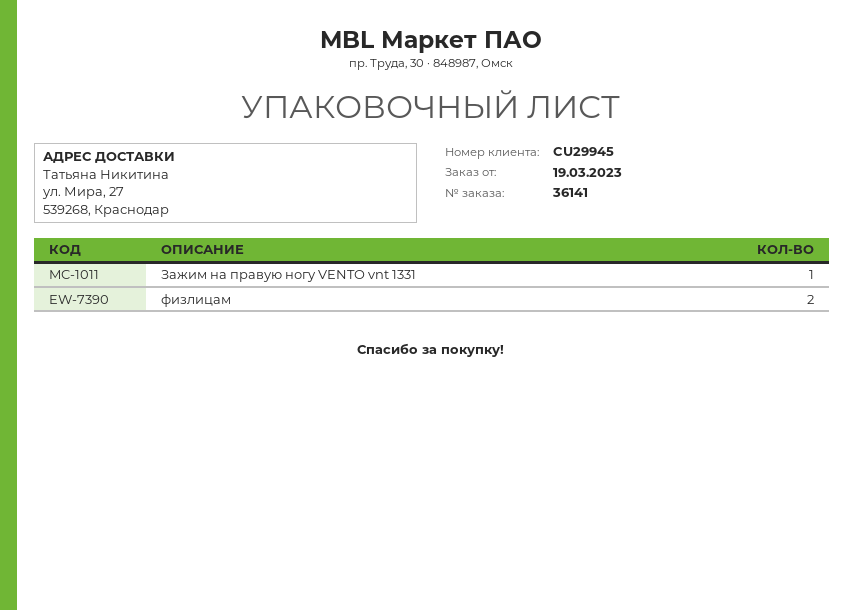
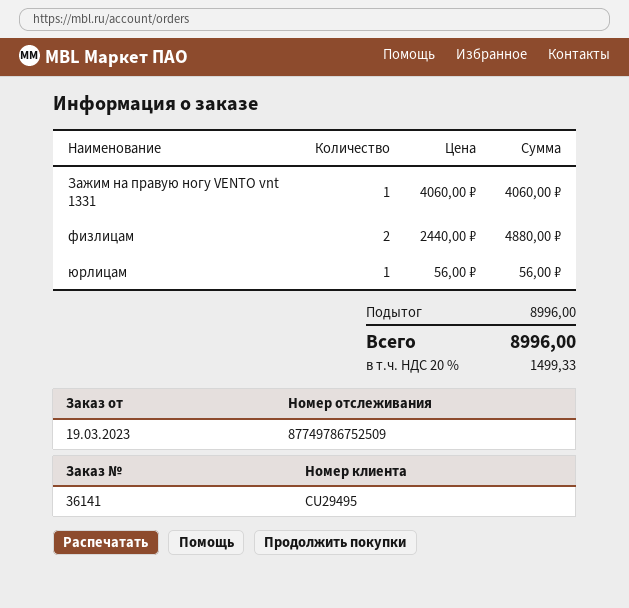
customer number: CU29945 -> CU29495
юрлицам: none -> 1

